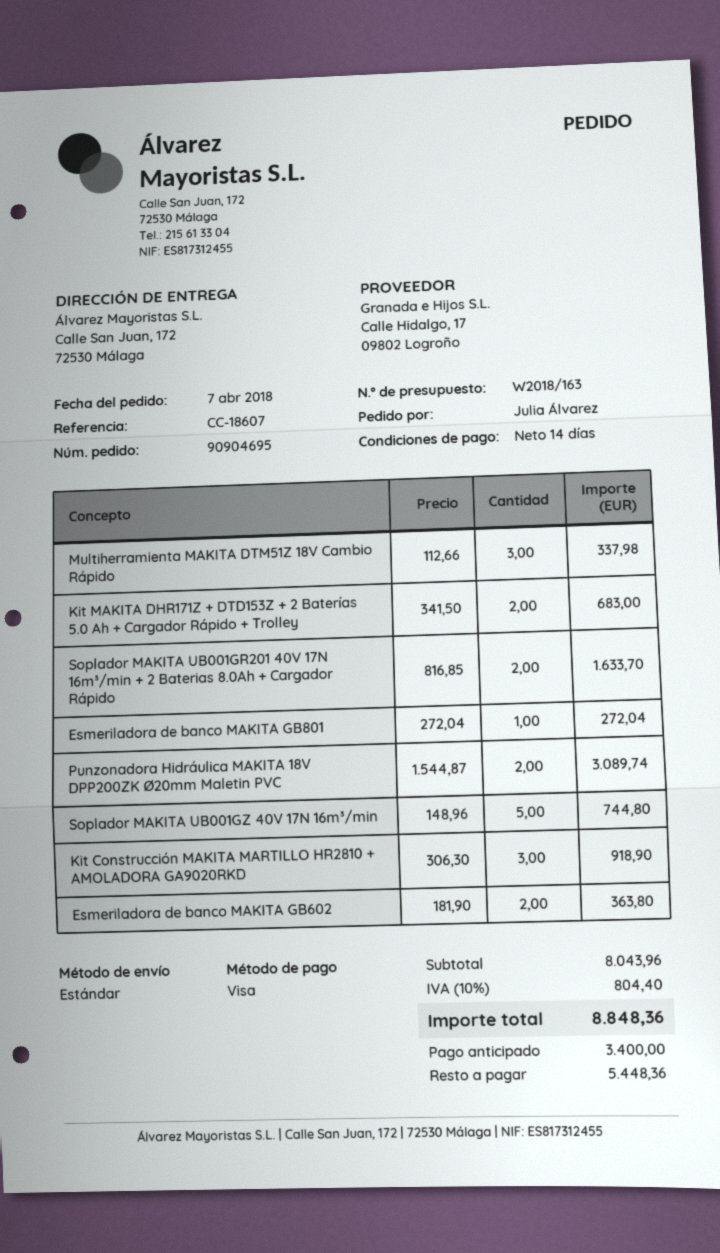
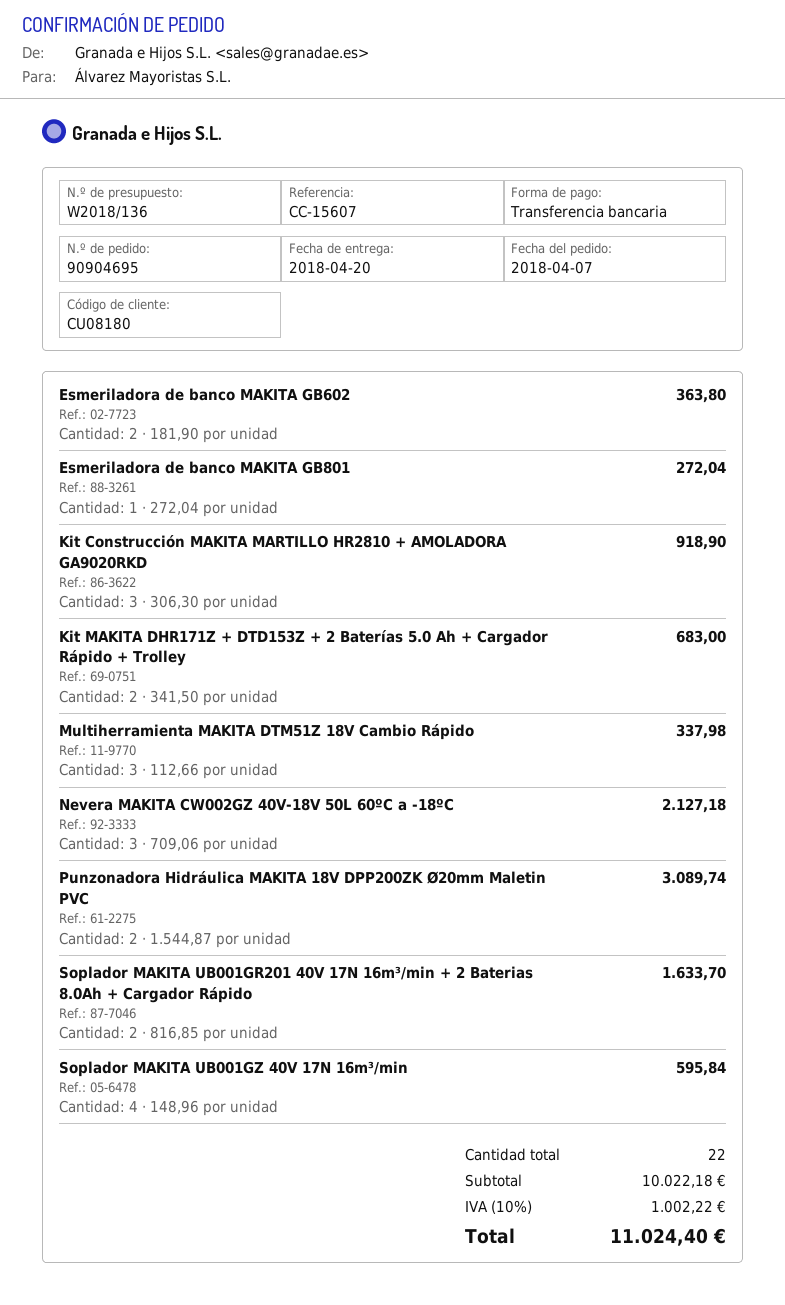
quote number: W2018/163 -> W2018/136
reference: CC-18607 -> CC-15607
payment method: Visa -> bank transfer
Soplador MAKITA UB001GZ 40V 17N 16m³/min: 5 x 148.96 = 744.80 -> 4 x 148.96 = 595.84
Nevera MAKITA CW002GZ 40V-18V 50L 60ºC a -18ºC: none -> 3 x 709.06 = 2127.18
subtotal: 8043.96 -> 10022.18
tax: 10% = 804.40 -> 10% = 1002.22
total: 8848.36 -> 11024.40

